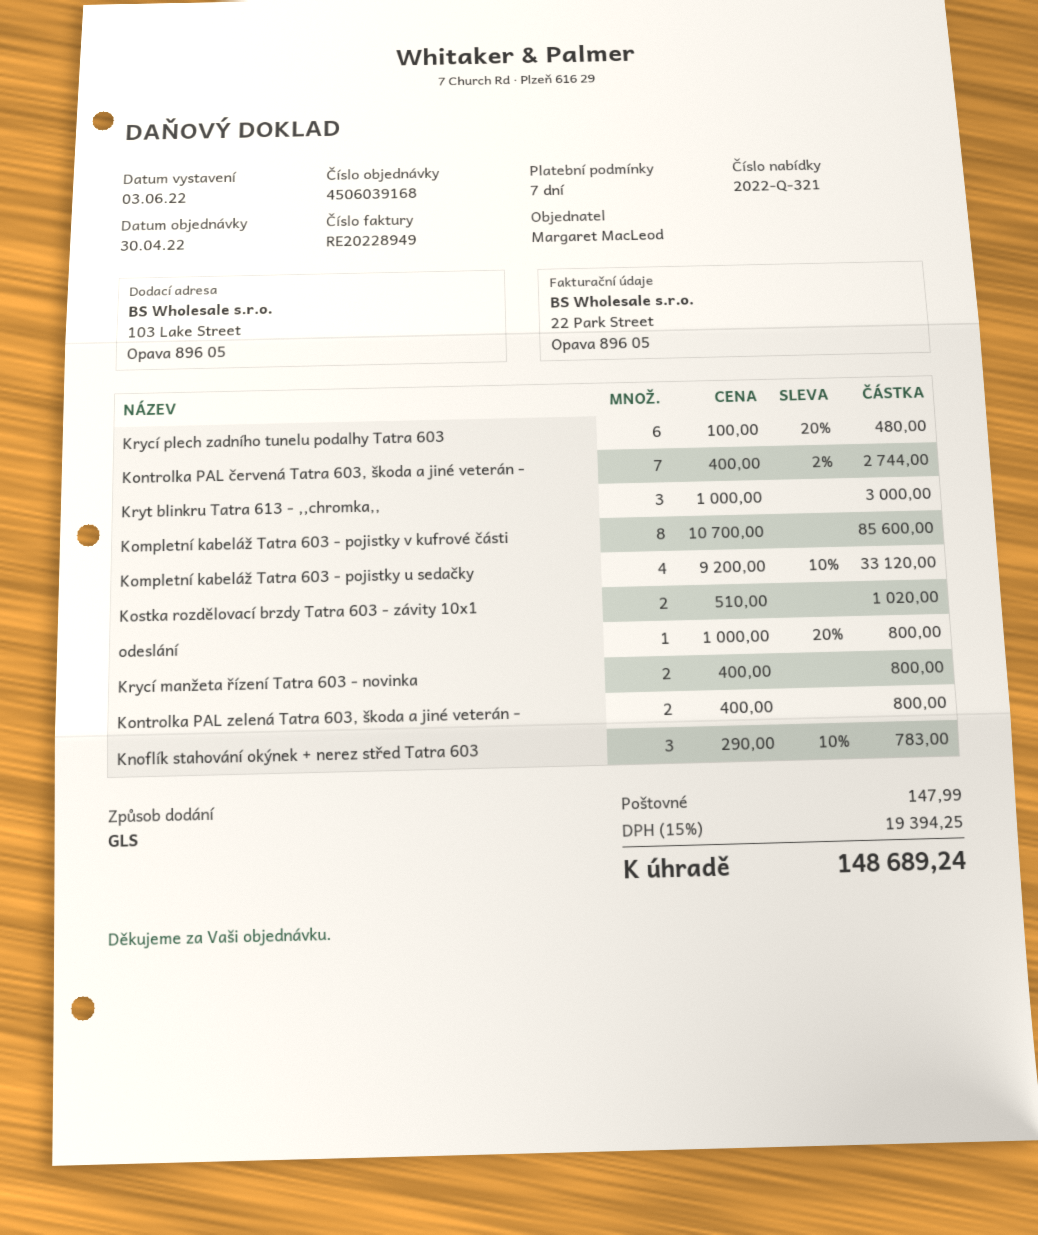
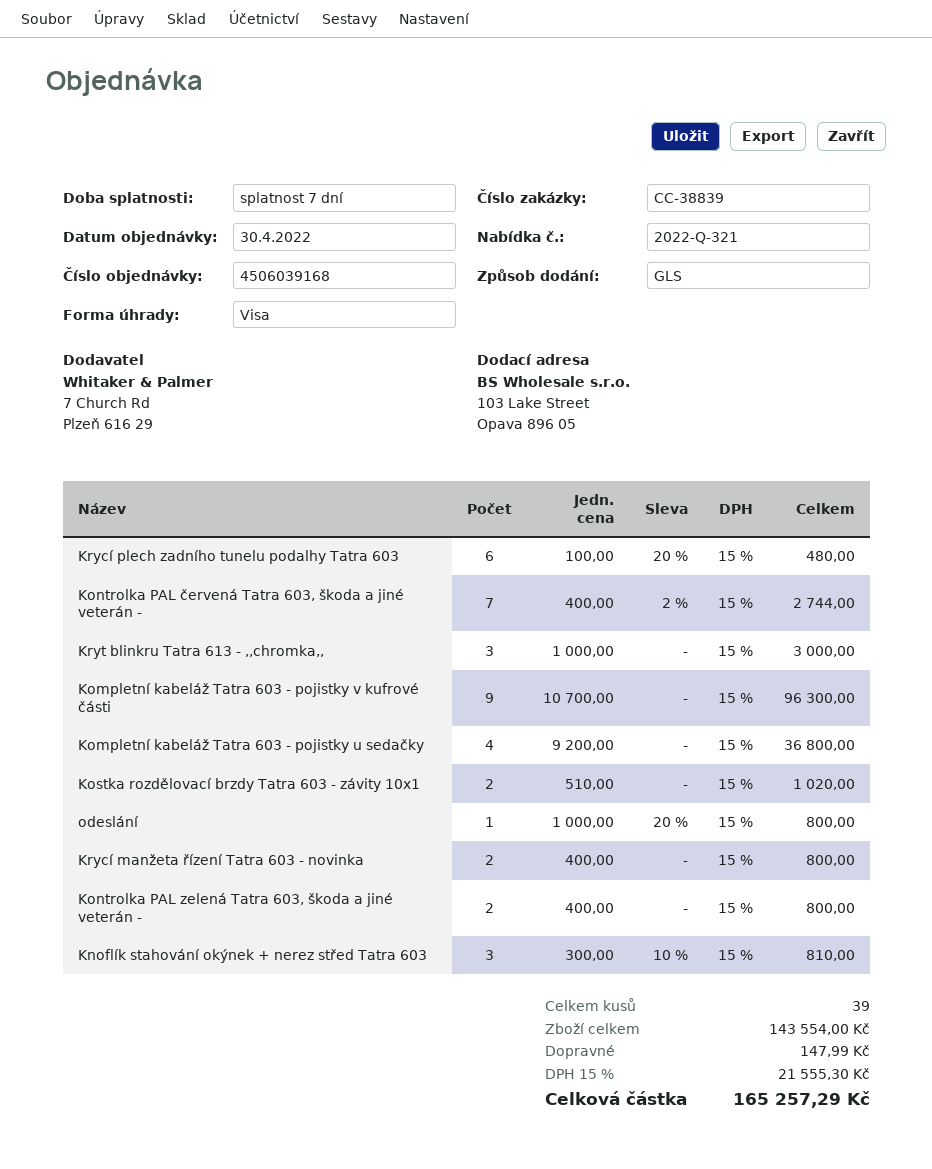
Kompletní kabeláž Tatra 603 - pojistky v kufrové části: 8 x 10700.00 = 85600.00 -> 9 x 10700.00 = 96300.00
Kompletní kabeláž Tatra 603 - pojistky u sedačky: 4 x 9200.00 - 10% = 33120.00 -> 4 x 9200.00 = 36800.00
Knoflík stahování okýnek + nerez střed Tatra 603: 3 x 290.00 - 10% = 783.00 -> 3 x 300.00 - 10% = 810.00
tax: 15% = 19394.25 -> 15% = 21555.30
total: 148689.24 -> 165257.29

